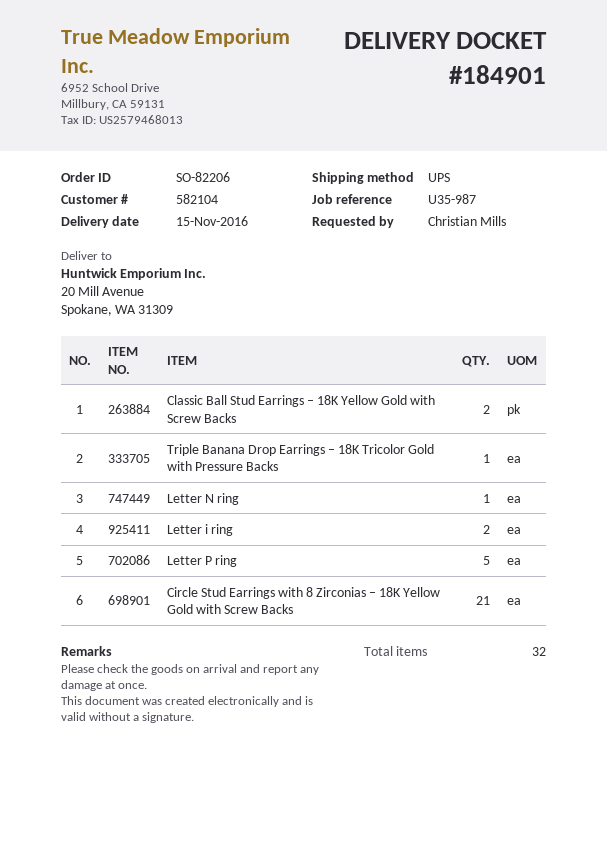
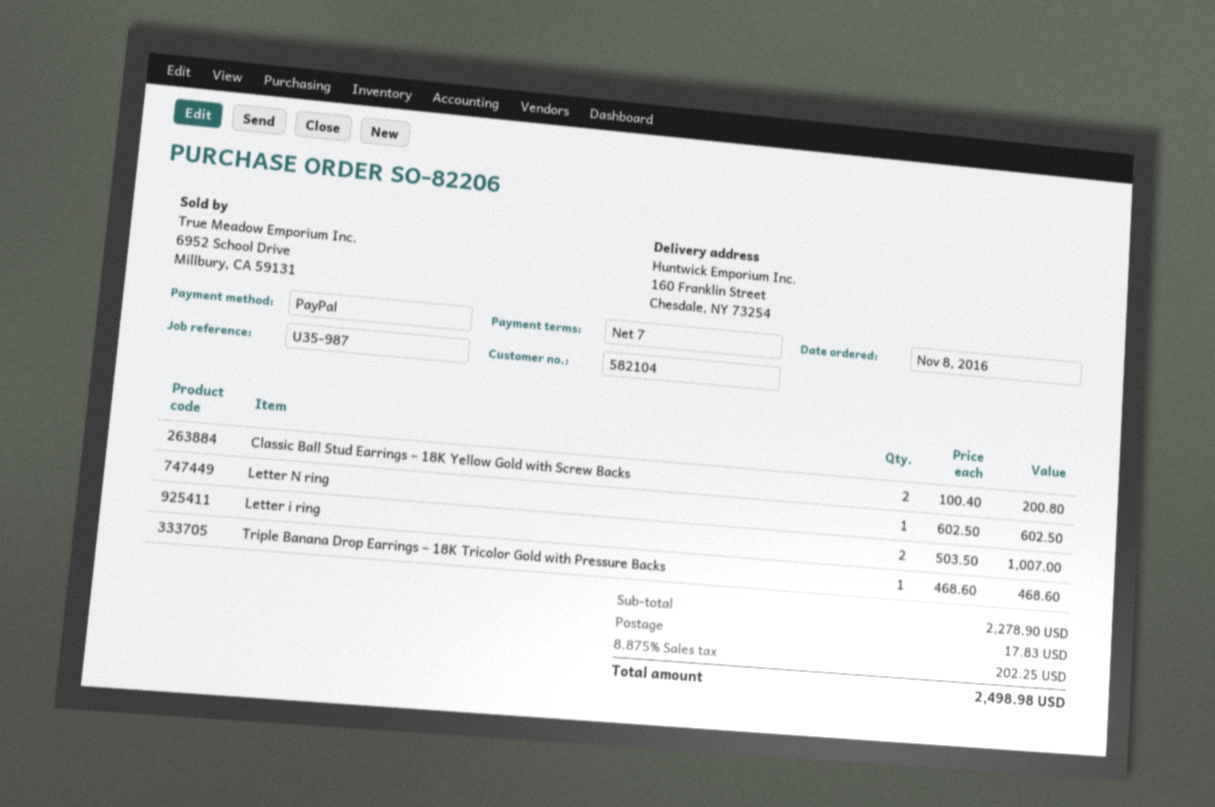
ship to: 20 Mill Avenue, Spokane, WA 31309 -> 160 Franklin Street, Chesdale, NY 73254
Letter P ring: 5 -> none
Circle Stud Earrings with 8 Zirconias – 18K Yellow Gold with Screw Backs: 21 -> none

